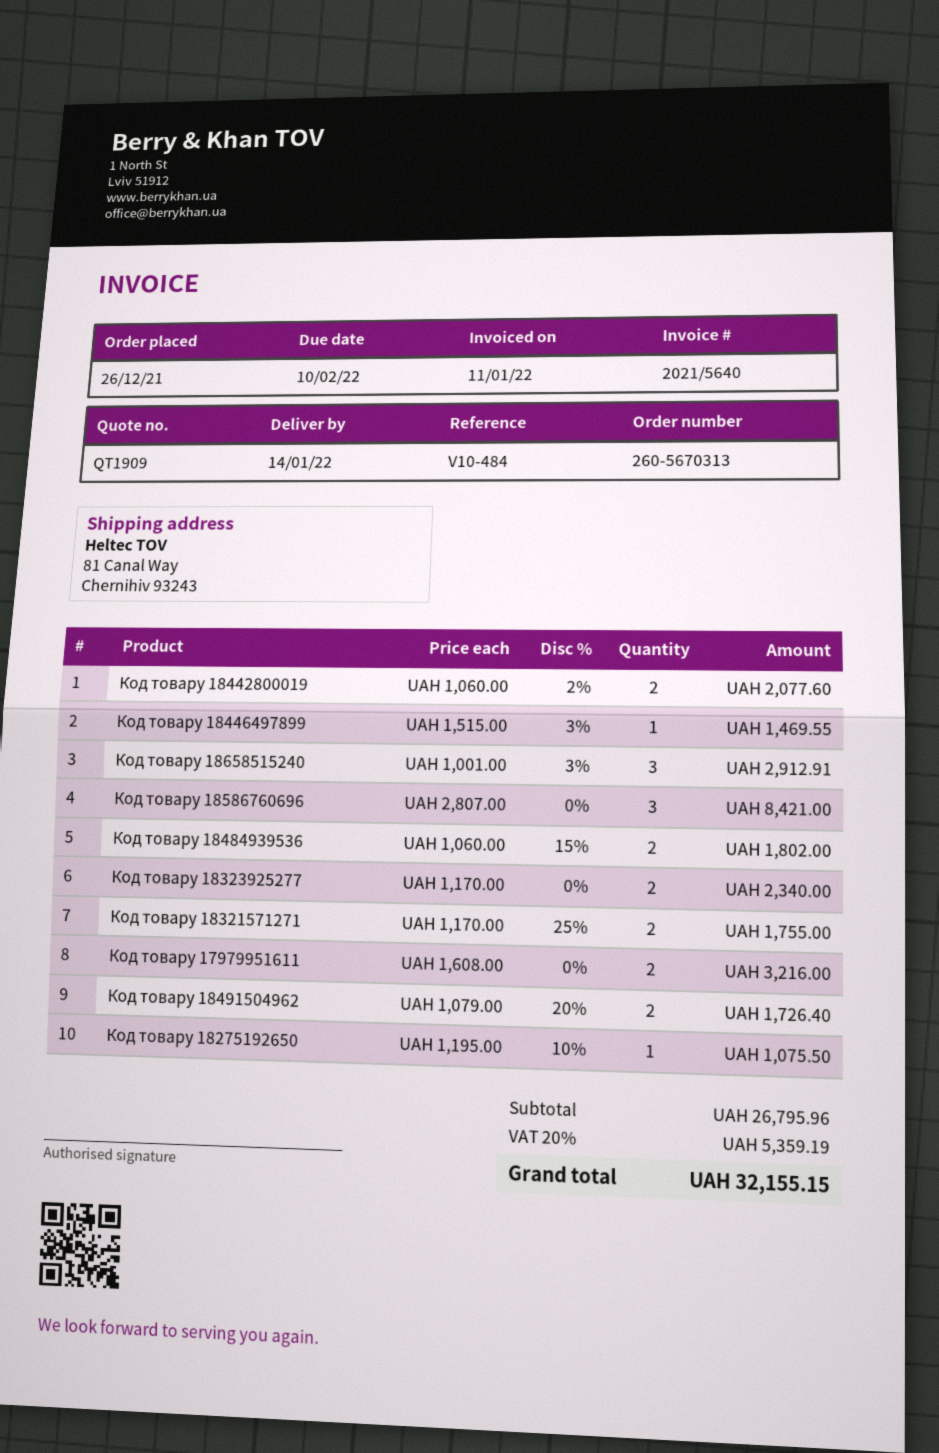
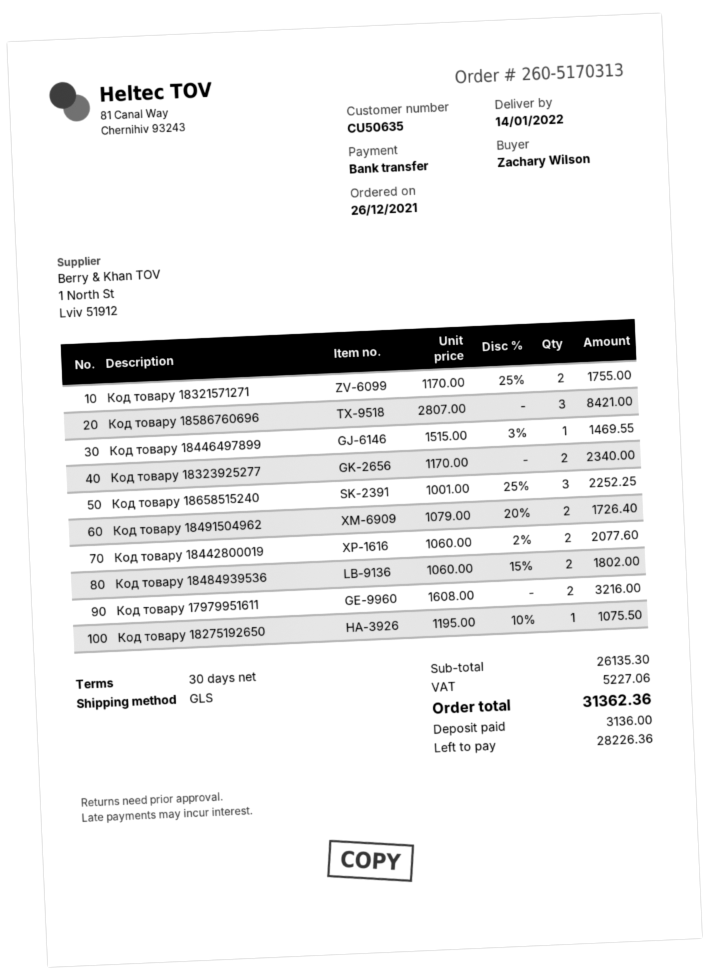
order number: 260-5670313 -> 260-5170313
Код товару 18658515240: 3 x 1001.00 - 3% = 2912.91 -> 3 x 1001.00 - 25% = 2252.25
subtotal: 26795.96 -> 26135.30
tax: 5359.19 -> 5227.06
total: 32155.15 -> 31362.36

